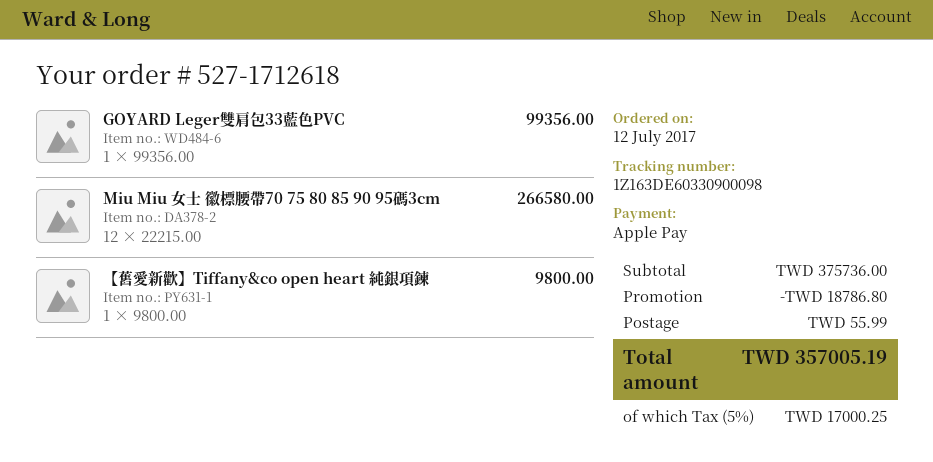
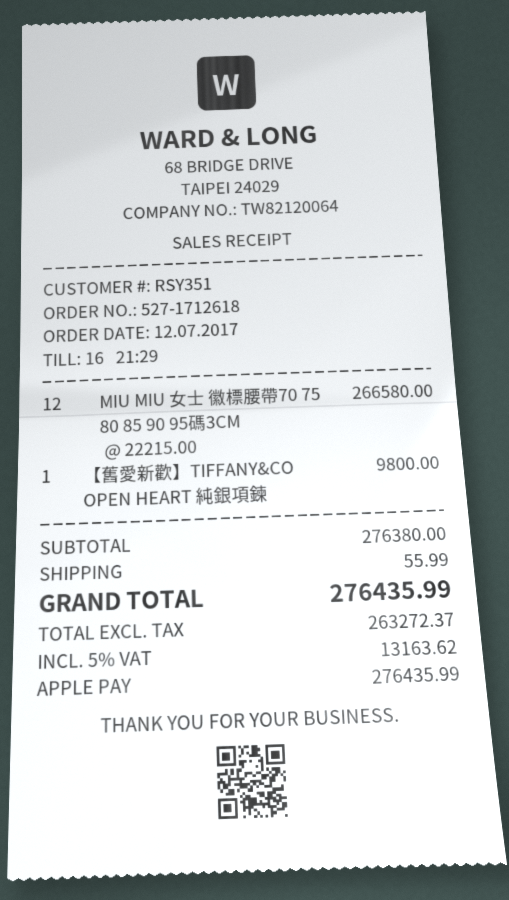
GOYARD Leger雙肩包33藍色PVC: 1 x 99356.00 = 99356.00 -> none
subtotal: 375736.00 -> 276380.00
discount: 18786.80 -> none
tax: 5% = 17000.25 -> 5% = 13163.62
total: 357005.19 -> 276435.99

